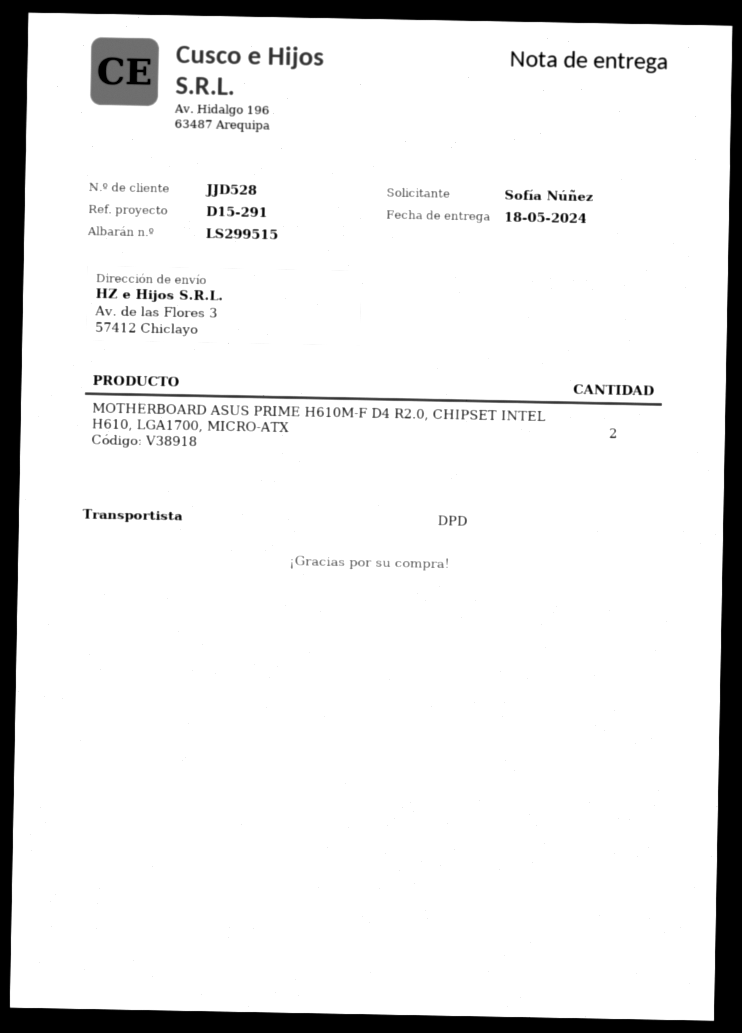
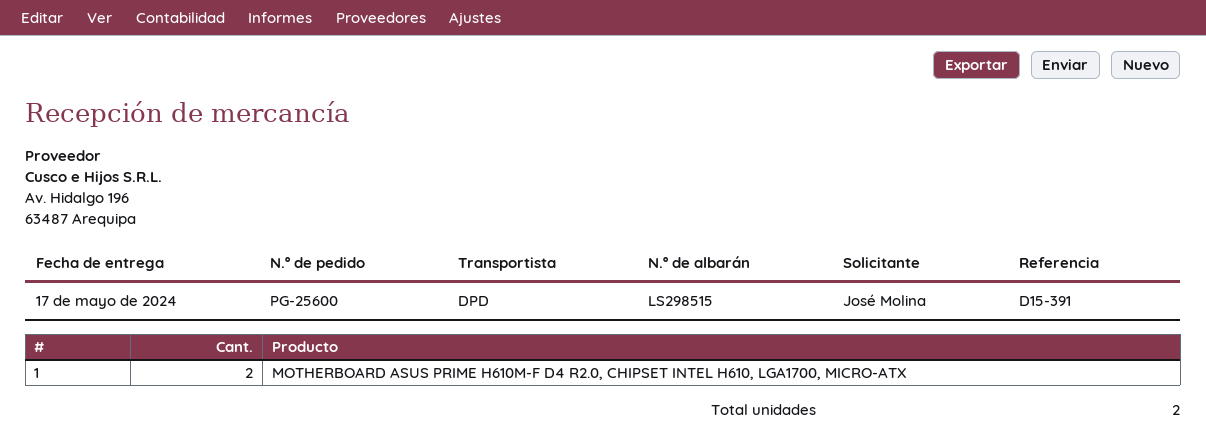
delivery note number: LS299515 -> LS298515
delivery date: 2024-05-18 -> 2024-05-17
reference: D15-291 -> D15-391
ordered by: Sofía Núñez -> José Molina

